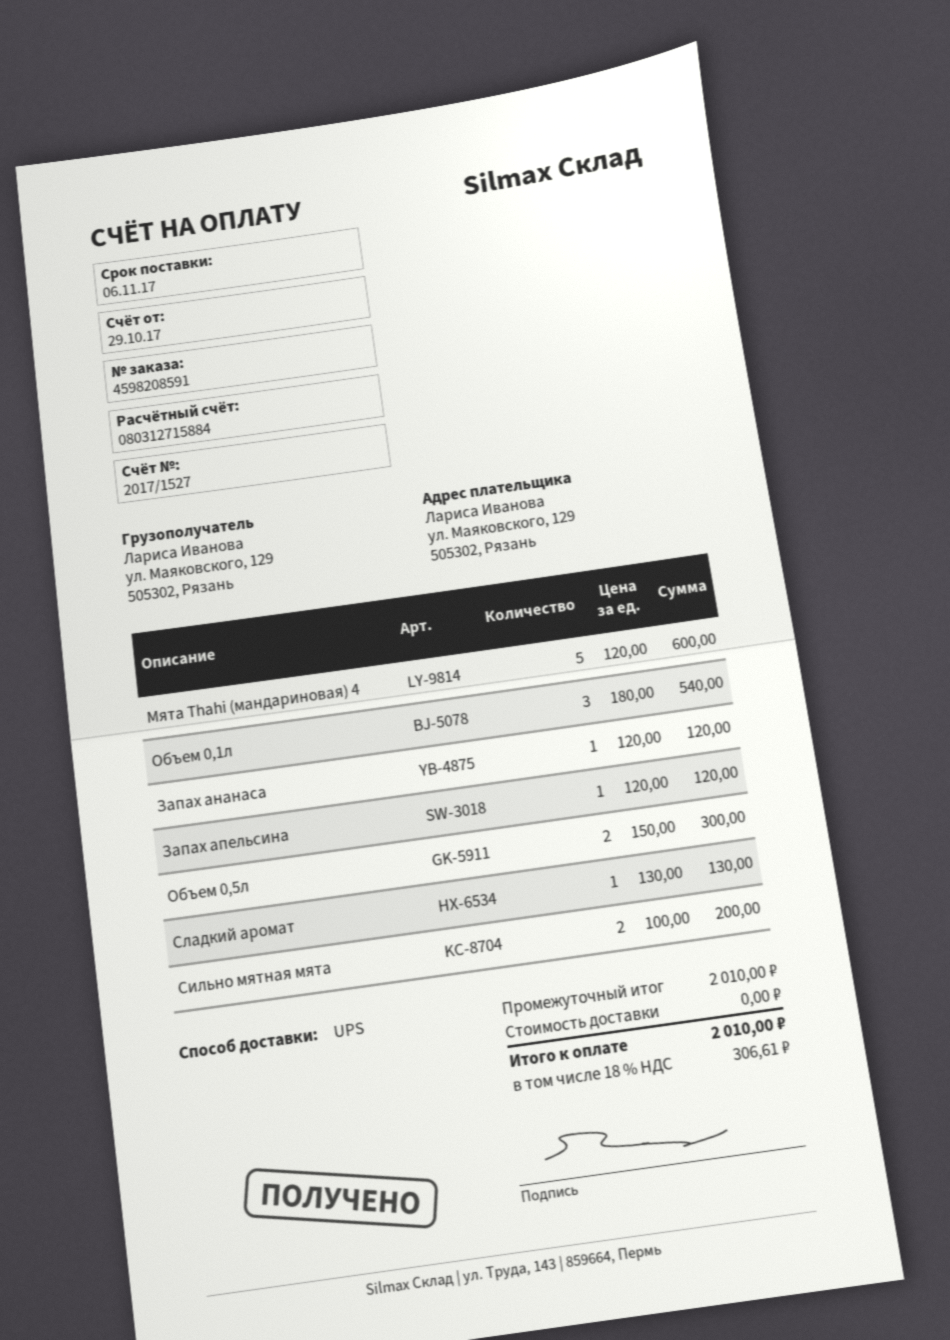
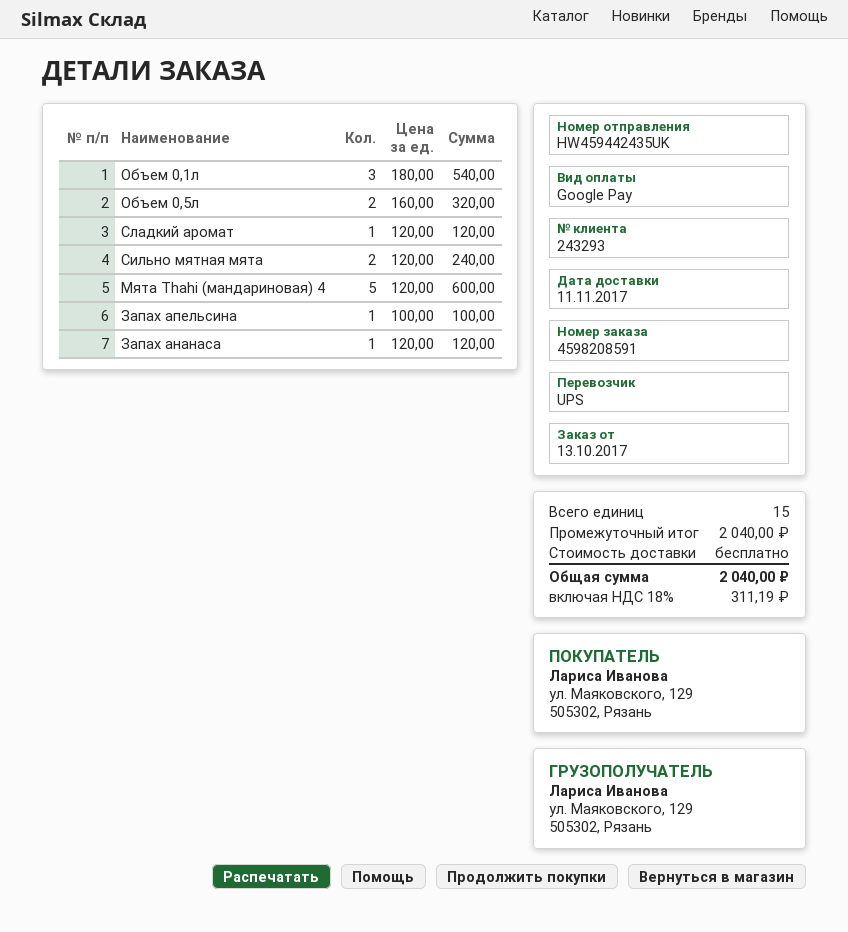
delivery date: 2017-11-06 -> 2017-11-11
Запах апельсина: 1 x 120.00 = 120.00 -> 1 x 100.00 = 100.00
Объем 0,5л: 2 x 150.00 = 300.00 -> 2 x 160.00 = 320.00
Сладкий аромат: 1 x 130.00 = 130.00 -> 1 x 120.00 = 120.00
Сильно мятная мята: 2 x 100.00 = 200.00 -> 2 x 120.00 = 240.00
subtotal: 2010.00 -> 2040.00
tax: 18% = 306.61 -> 18% = 311.19
total: 2010.00 -> 2040.00

